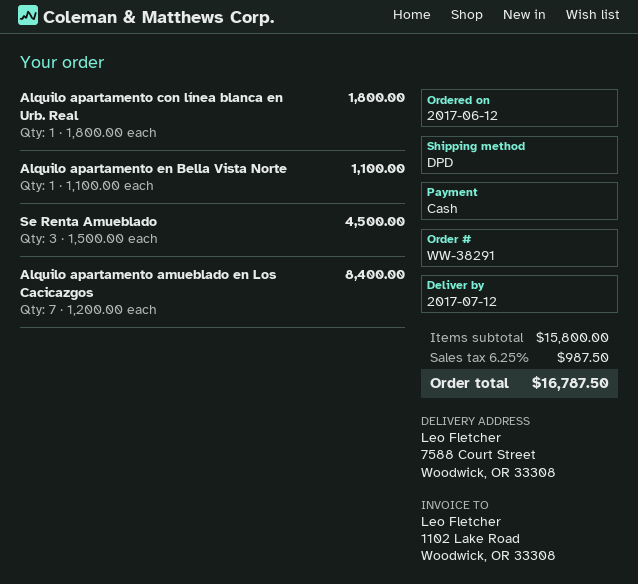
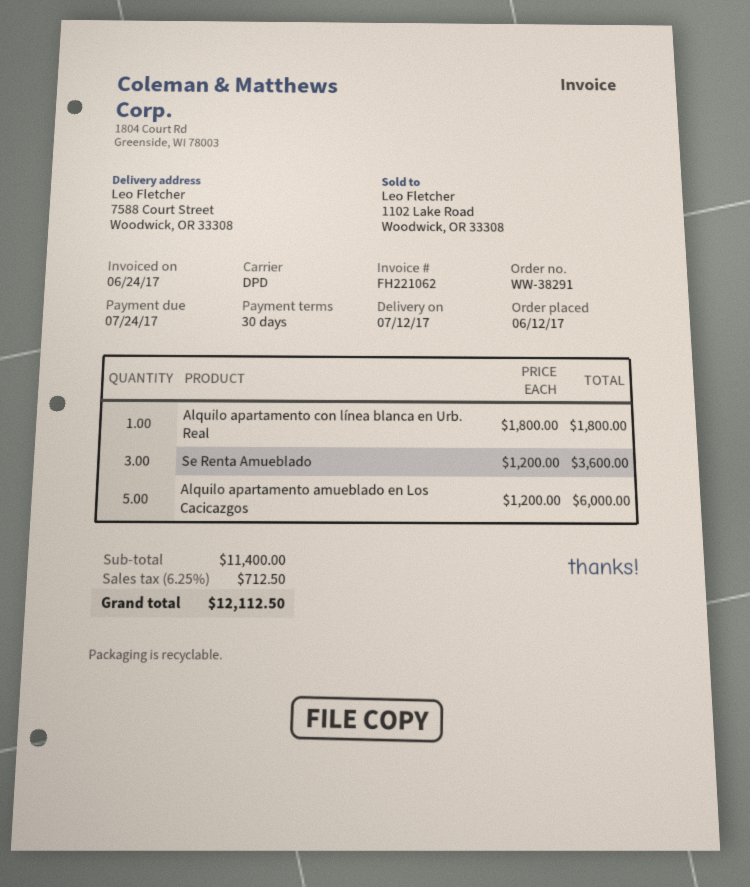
Alquilo apartamento en Bella Vista Norte: 1 x 1100.00 = 1100.00 -> none
Se Renta Amueblado: 3 x 1500.00 = 4500.00 -> 3 x 1200.00 = 3600.00
Alquilo apartamento amueblado en Los Cacicazgos: 7 x 1200.00 = 8400.00 -> 5 x 1200.00 = 6000.00
subtotal: 15800.00 -> 11400.00
tax: 6.25% = 987.50 -> 6.25% = 712.50
total: 16787.50 -> 12112.50

